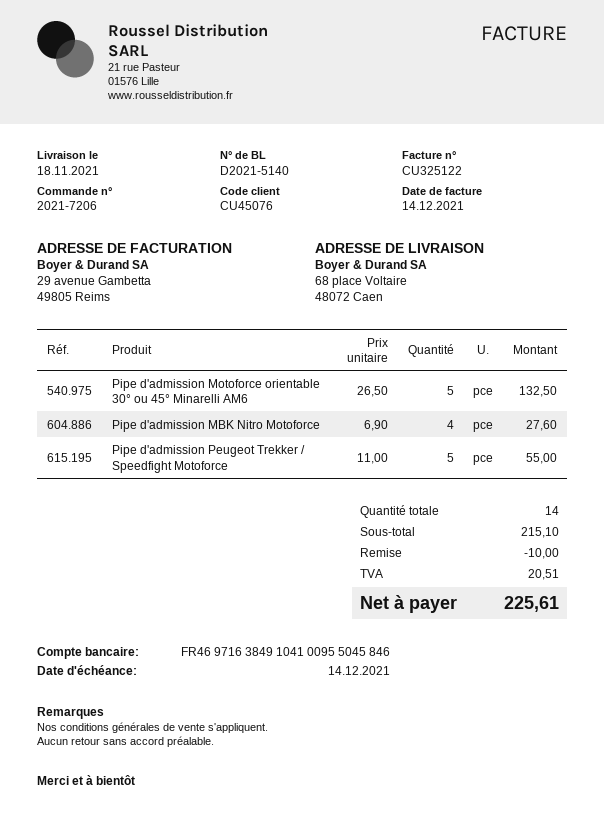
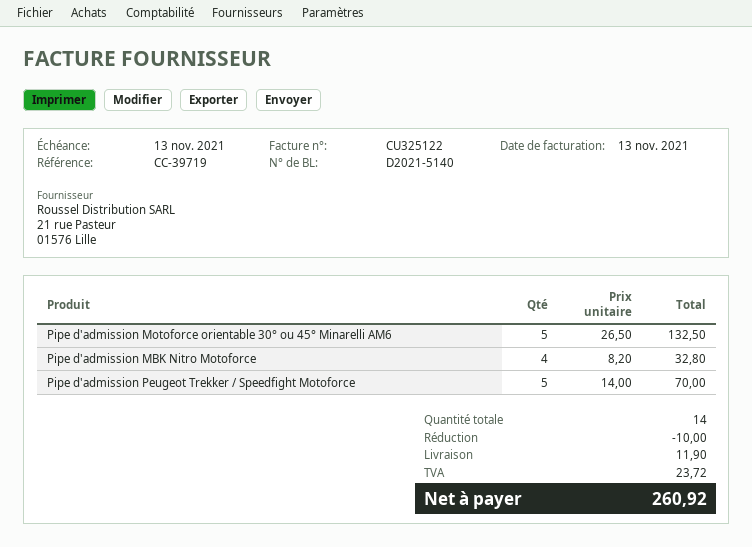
invoice date: 2021-12-14 -> 2021-11-13
due date: 2021-12-14 -> 2021-11-13
Pipe d'admission MBK Nitro Motoforce: 4 x 6.90 = 27.60 -> 4 x 8.20 = 32.80
Pipe d'admission Peugeot Trekker / Speedfight Motoforce: 5 x 11.00 = 55.00 -> 5 x 14.00 = 70.00
shipping: none -> 11.90
tax: 20.51 -> 23.72
total: 225.61 -> 260.92

